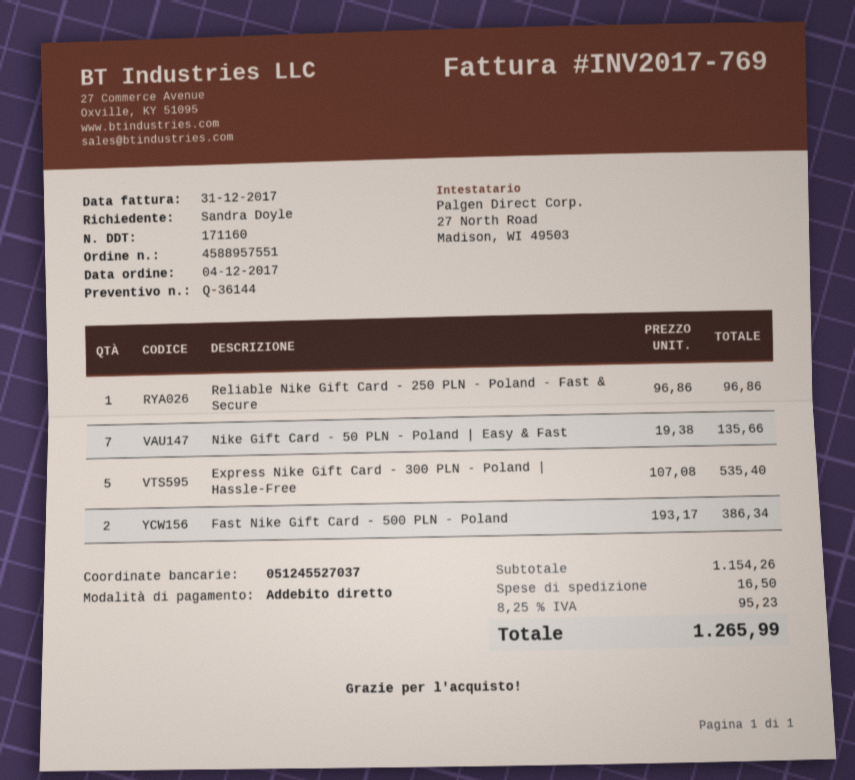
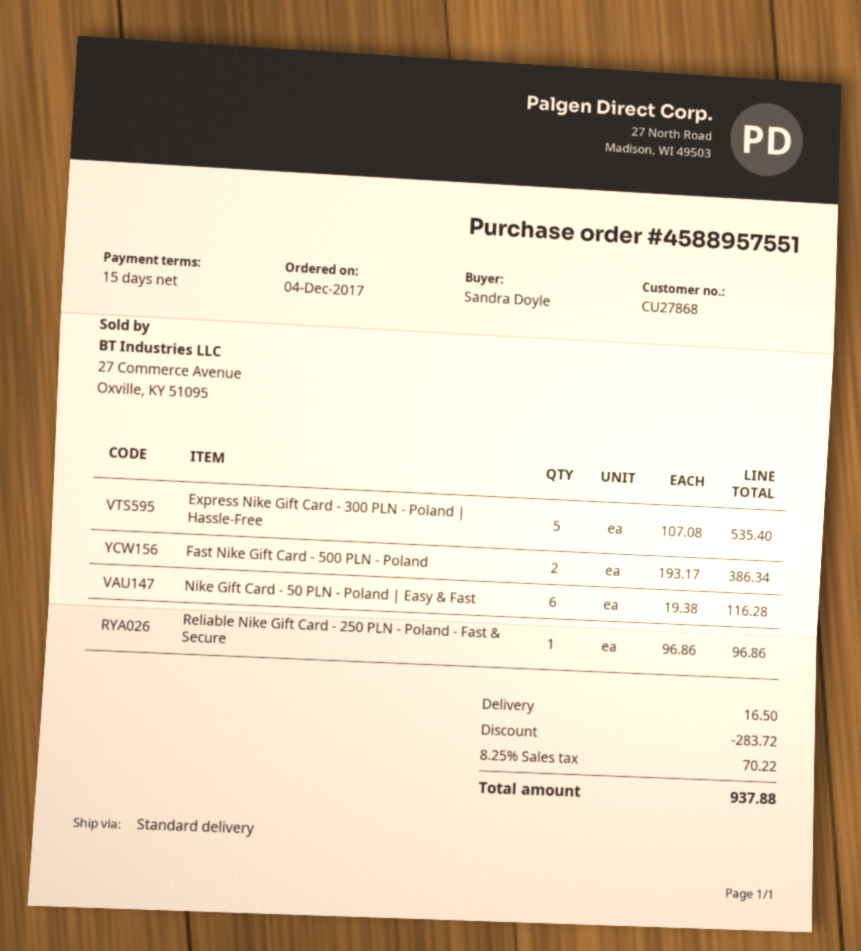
Nike Gift Card - 50 PLN - Poland | Easy & Fast: 7 x 19.38 = 135.66 -> 6 x 19.38 = 116.28
discount: none -> 283.72
tax: 8.25% = 95.23 -> 8.25% = 70.22
total: 1265.99 -> 937.88

